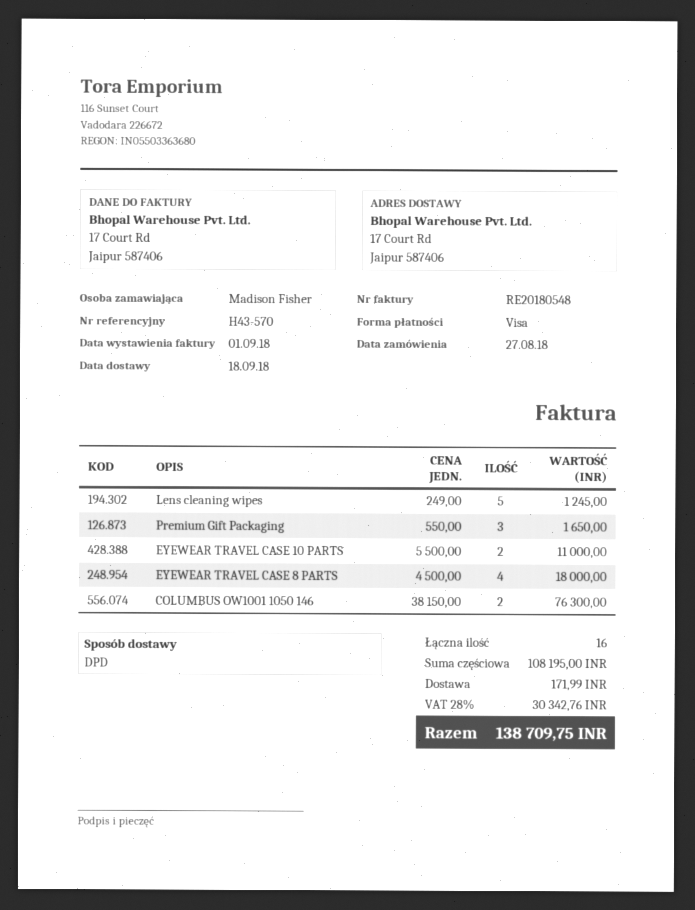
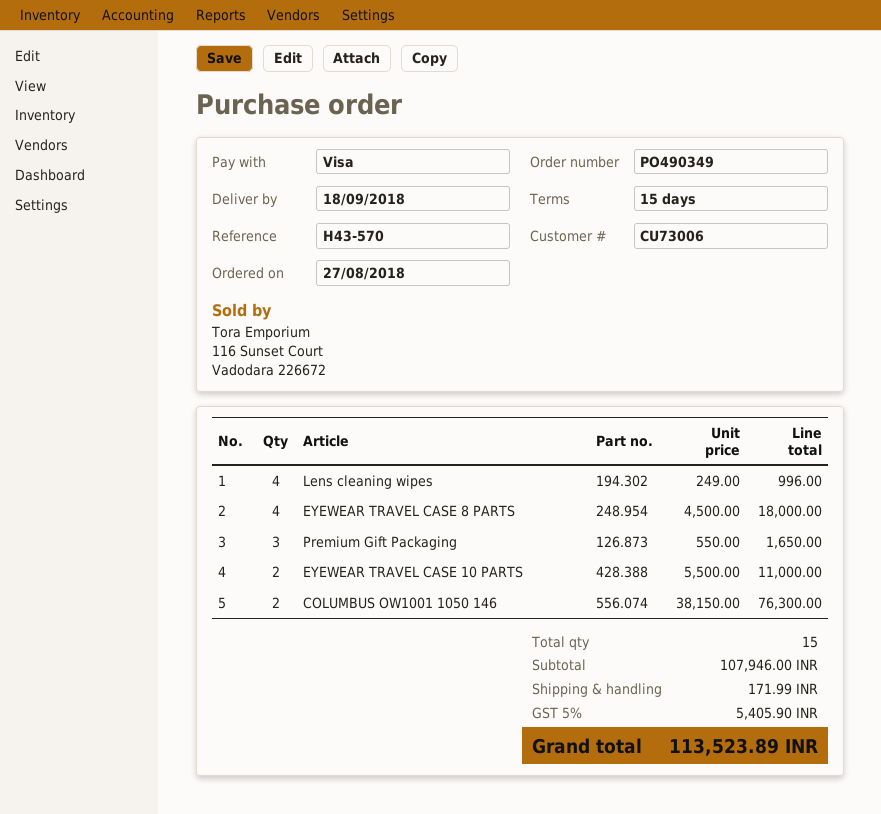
Lens cleaning wipes: 5 x 249.00 = 1245.00 -> 4 x 249.00 = 996.00
total quantity: 16 -> 15
subtotal: 108195.00 -> 107946.00
tax: 28% = 30342.76 -> 5% = 5405.90
total: 138709.75 -> 113523.89

